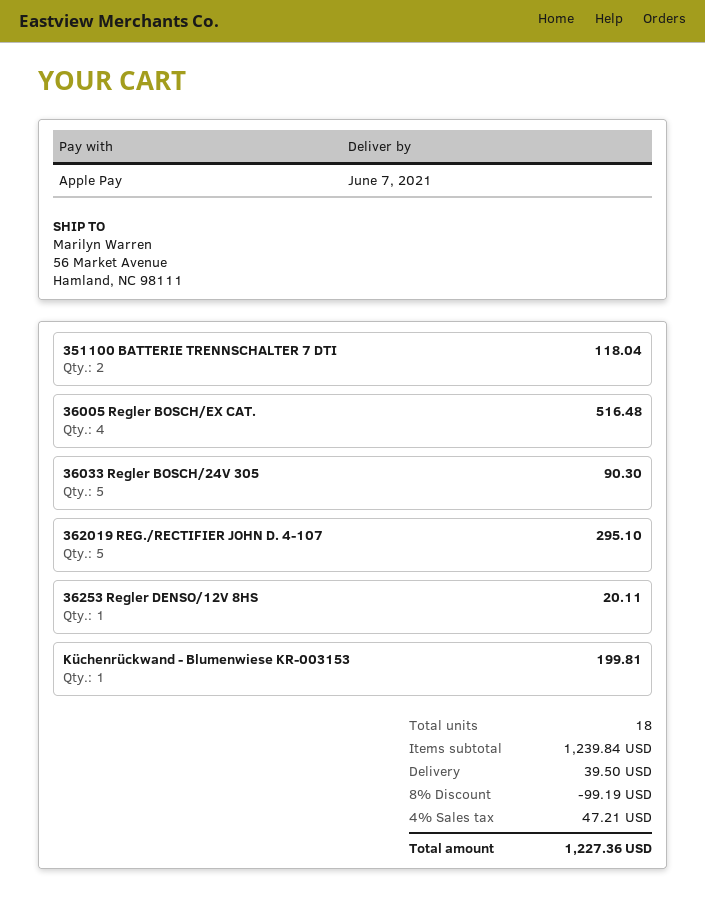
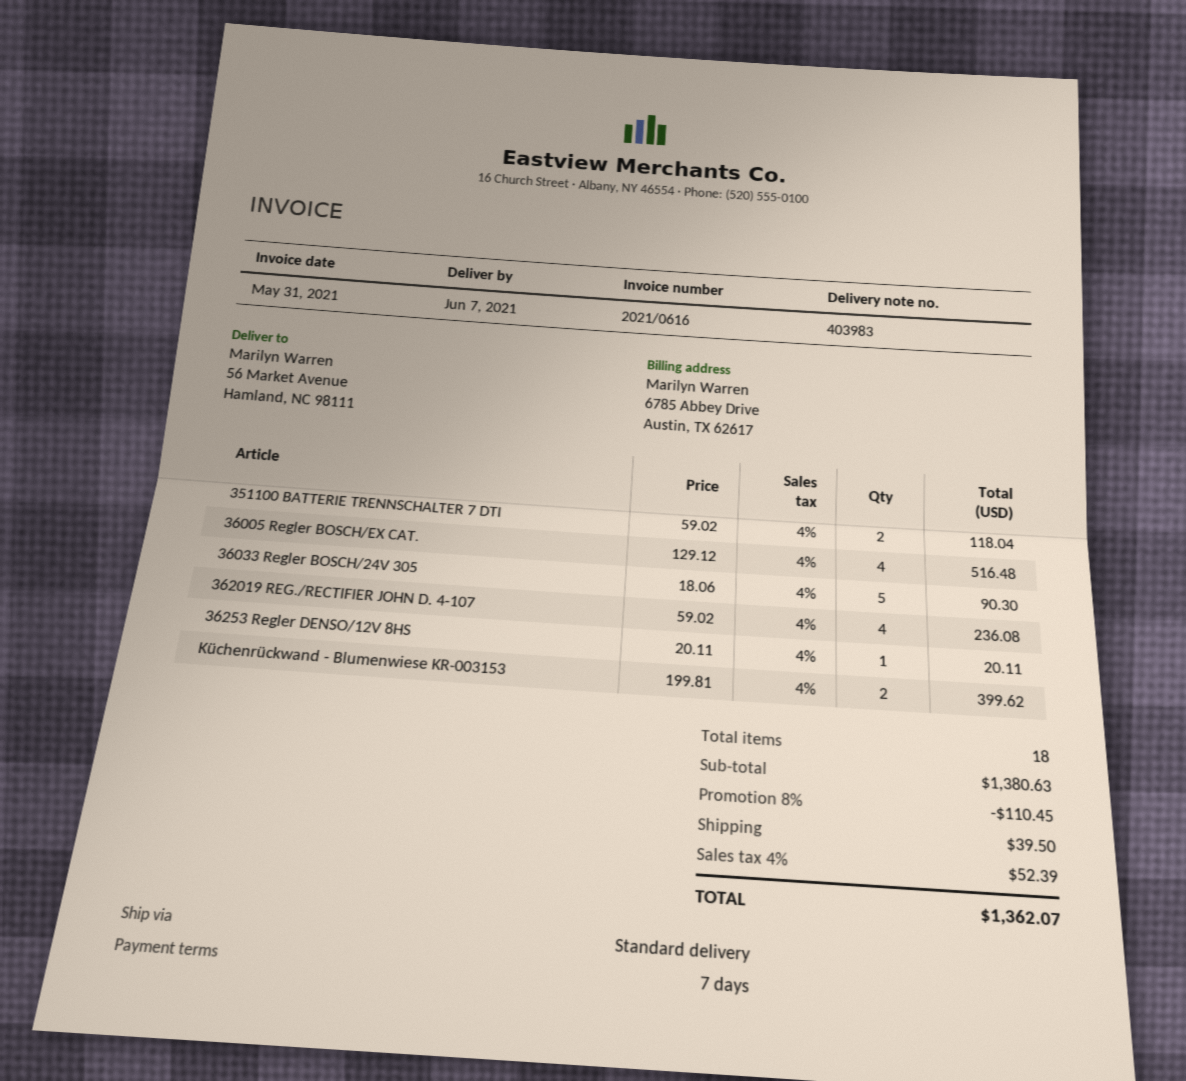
362019 REG./RECTIFIER JOHN D. 4-107: 5 for 295.10 -> 4 for 236.08
Küchenrückwand - Blumenwiese KR-003153: 1 for 199.81 -> 2 for 399.62
subtotal: 1239.84 -> 1380.63
discount: 8% = 99.19 -> 8% = 110.45
tax: 4% = 47.21 -> 4% = 52.39
total: 1227.36 -> 1362.07

